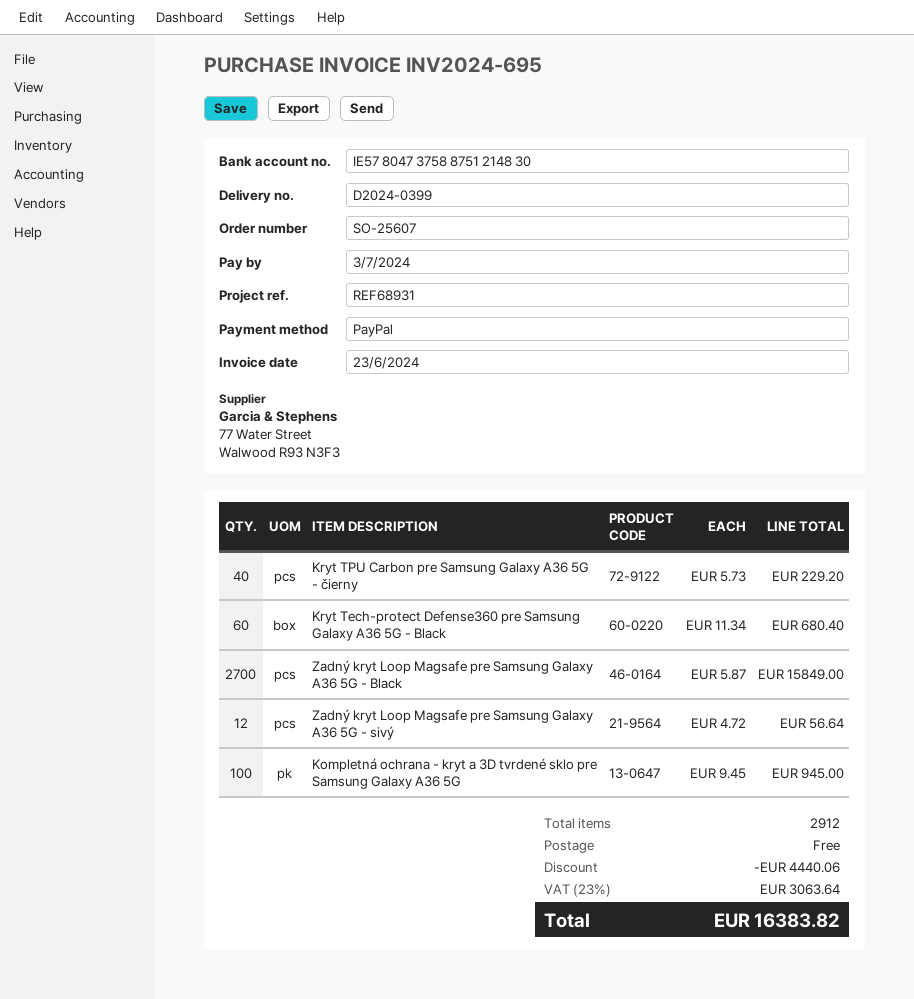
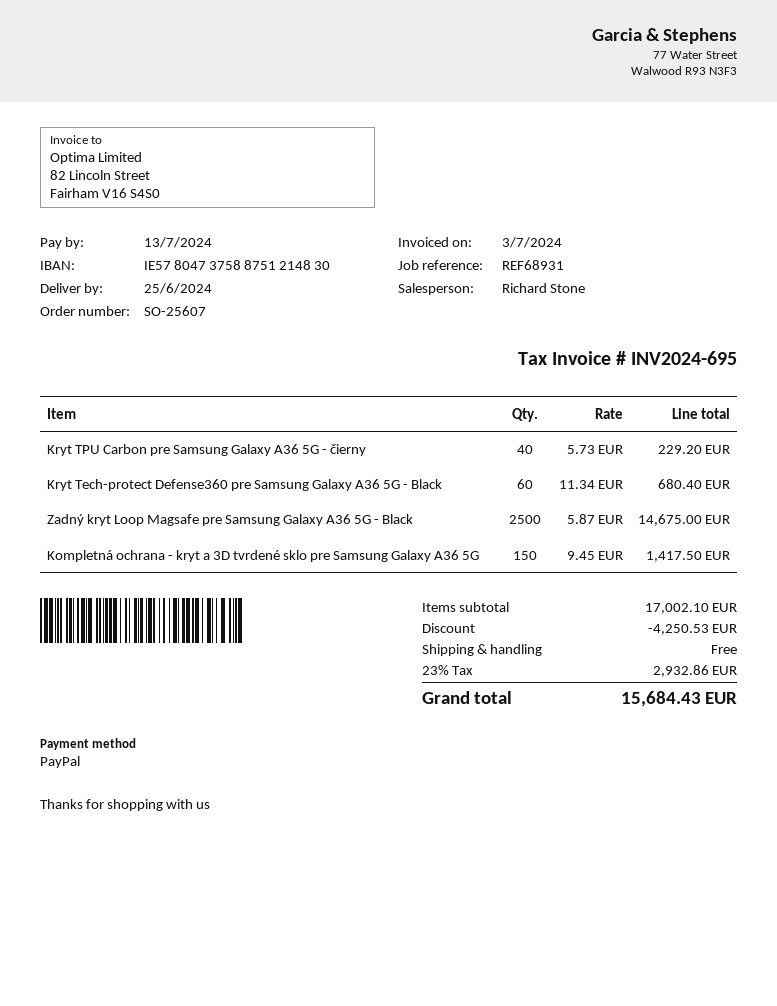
invoice date: 2024-06-23 -> 2024-07-03
due date: 2024-07-03 -> 2024-07-13
Zadný kryt Loop Magsafe pre Samsung Galaxy A36 5G - Black: 2700 x 5.87 = 15849.00 -> 2500 x 5.87 = 14675.00
Zadný kryt Loop Magsafe pre Samsung Galaxy A36 5G - sivý: 12 x 4.72 = 56.64 -> none
Kompletná ochrana - kryt a 3D tvrdené sklo pre Samsung Galaxy A36 5G: 100 x 9.45 = 945.00 -> 150 x 9.45 = 1417.50
discount: 4440.06 -> 4250.53
tax: 23% = 3063.64 -> 23% = 2932.86
total: 16383.82 -> 15684.43

